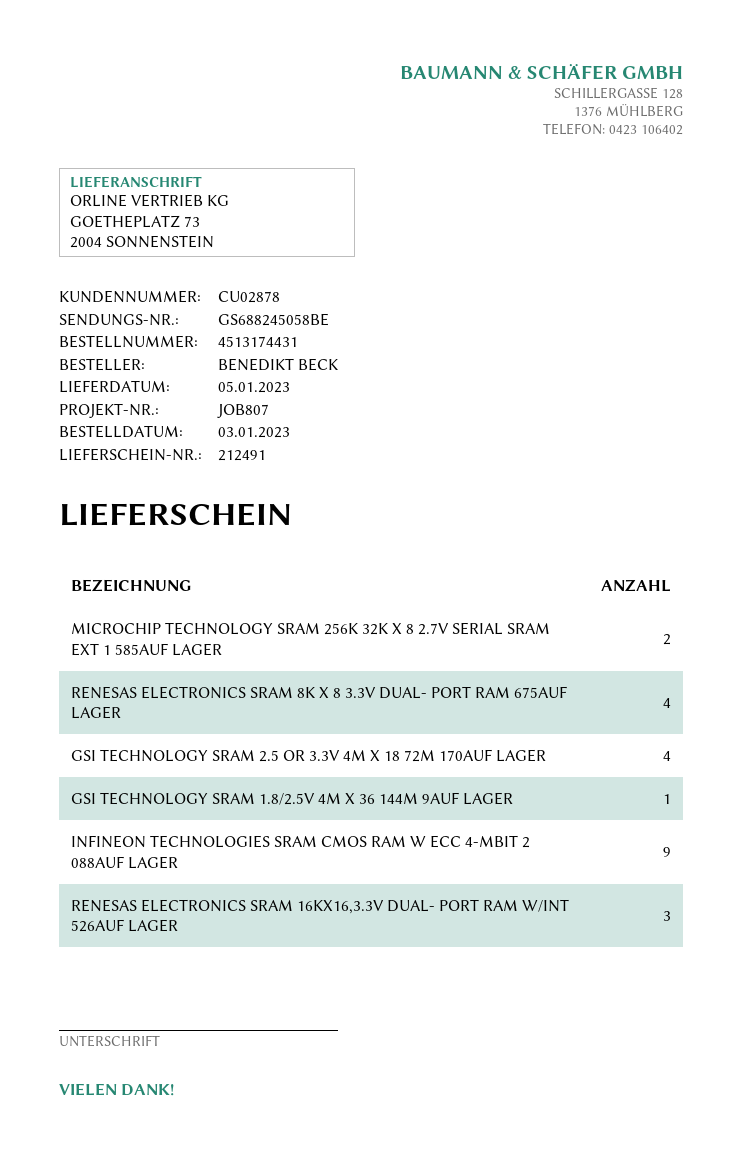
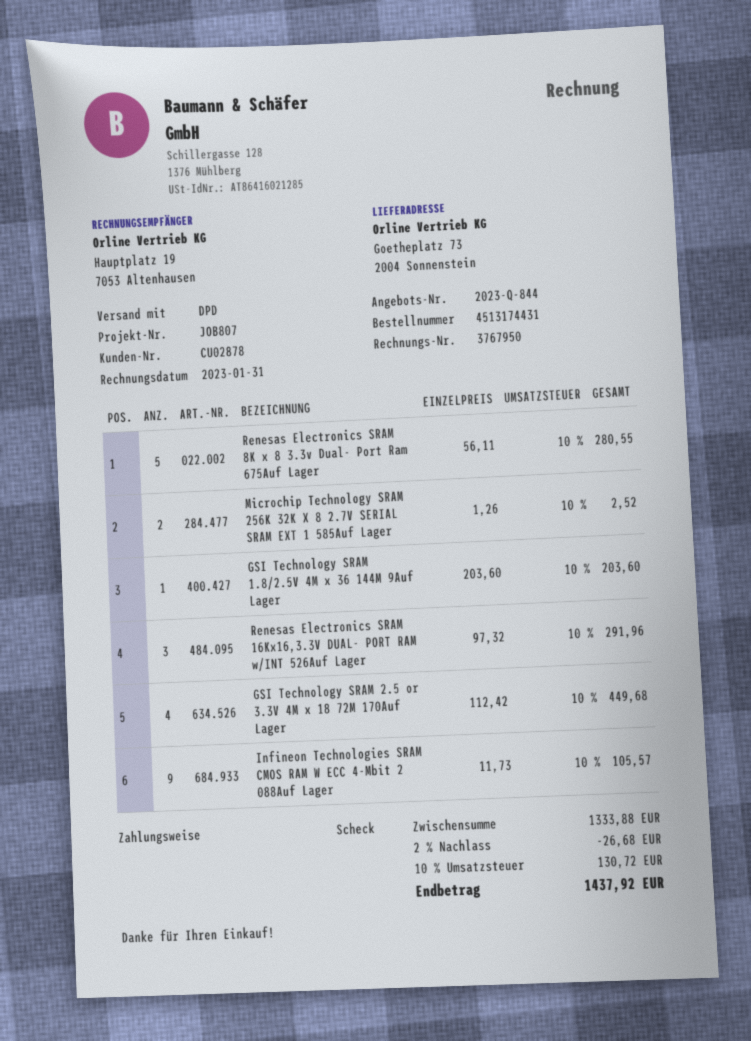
RENESAS ELECTRONICS SRAM 8K X 8 3.3V DUAL- PORT RAM 675AUF LAGER: 4 -> 5

